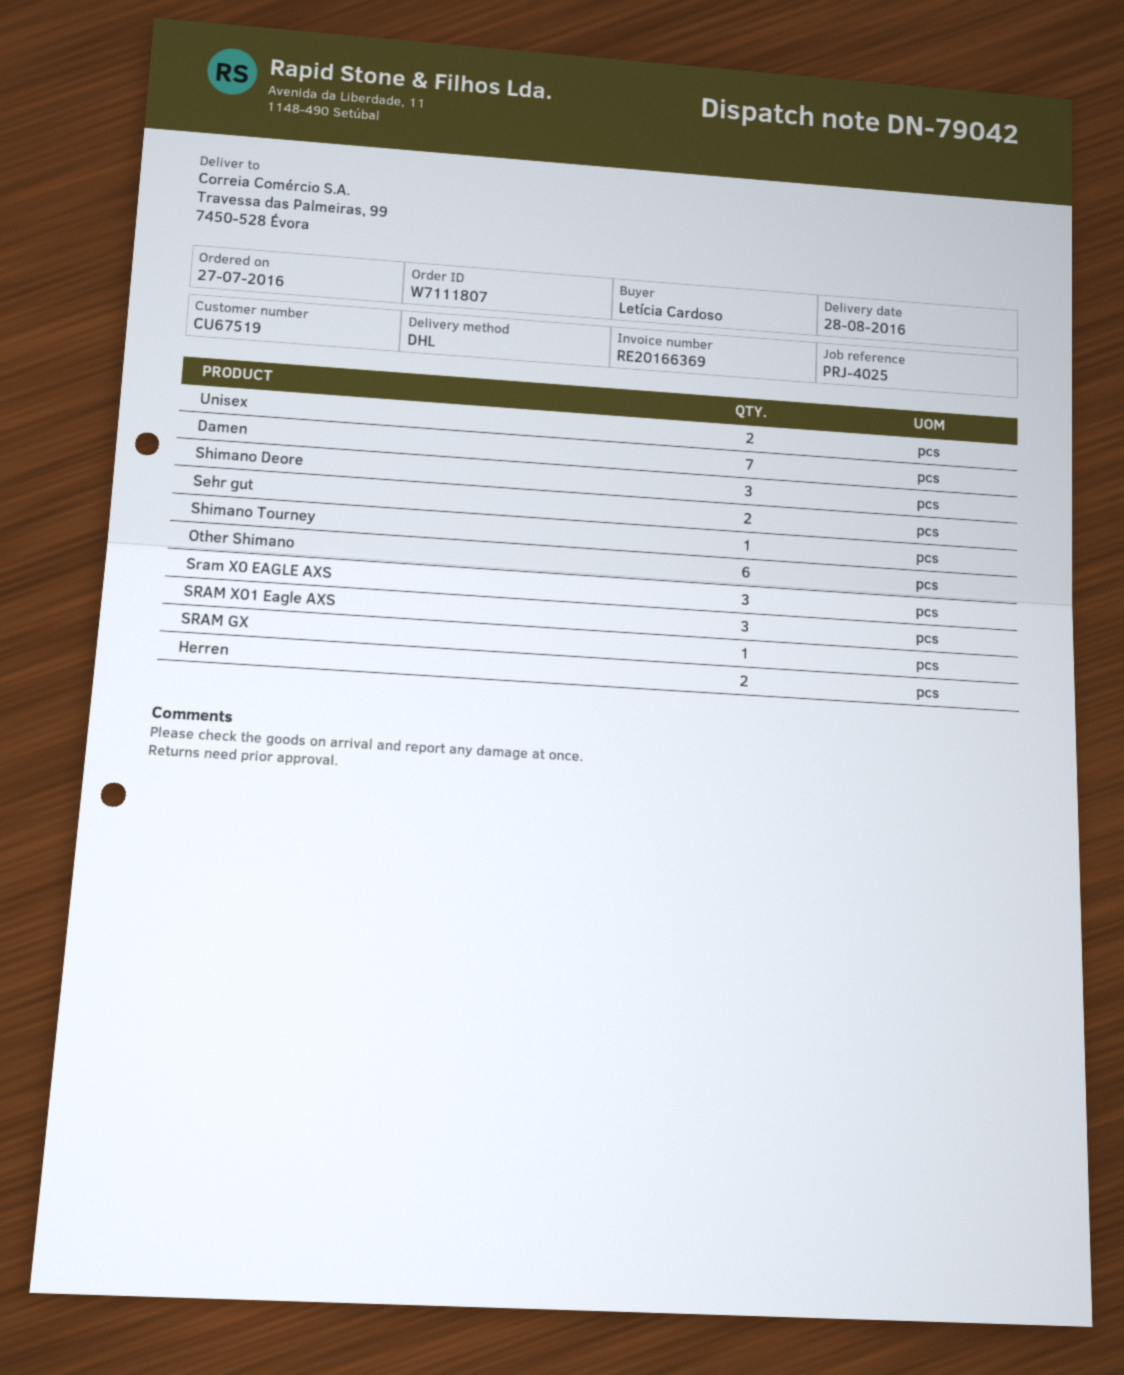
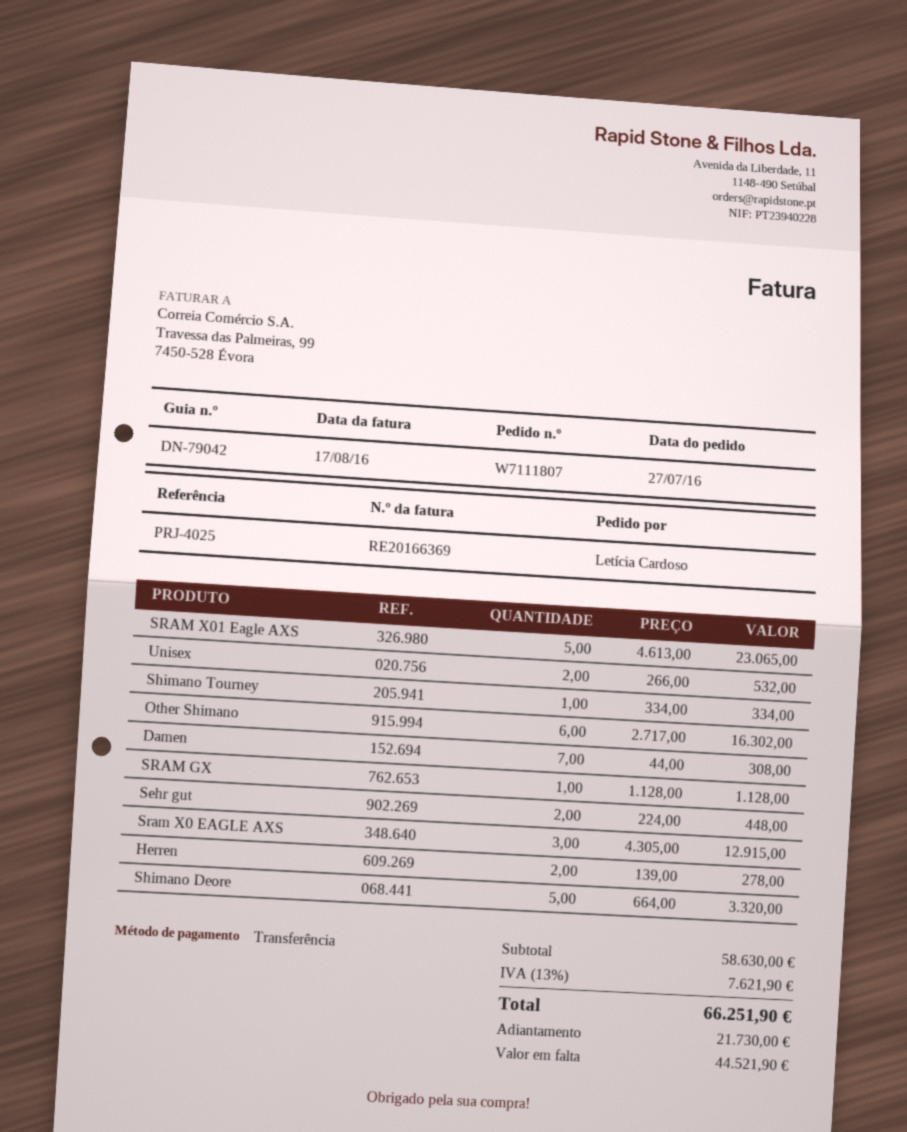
Shimano Deore: 3 -> 5
SRAM X01 Eagle AXS: 3 -> 5

